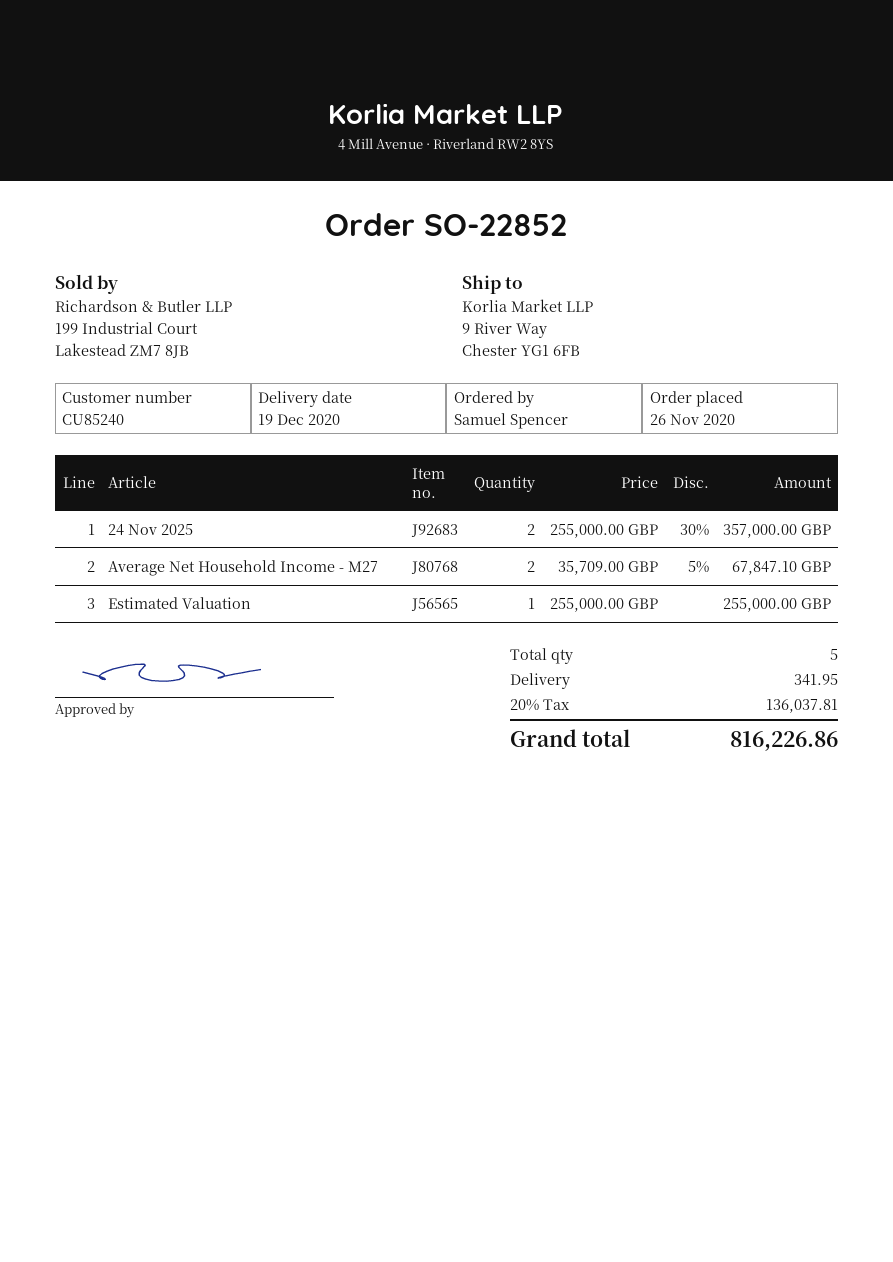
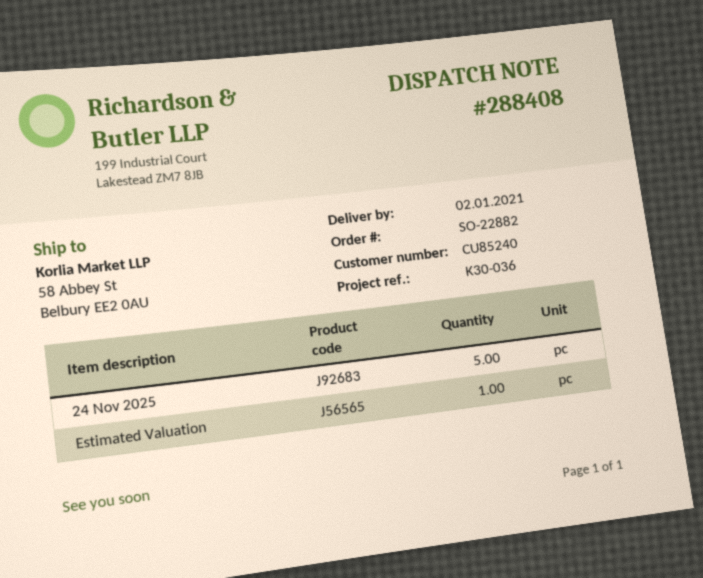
order number: SO-22852 -> SO-22882
delivery date: 2020-12-19 -> 2021-01-02
ship to: 9 River Way, Chester YG1 6FB -> 58 Abbey St, Belbury EE2 0AU
24 Nov 2025: 2 -> 5
Average Net Household Income - M27: 2 -> none

